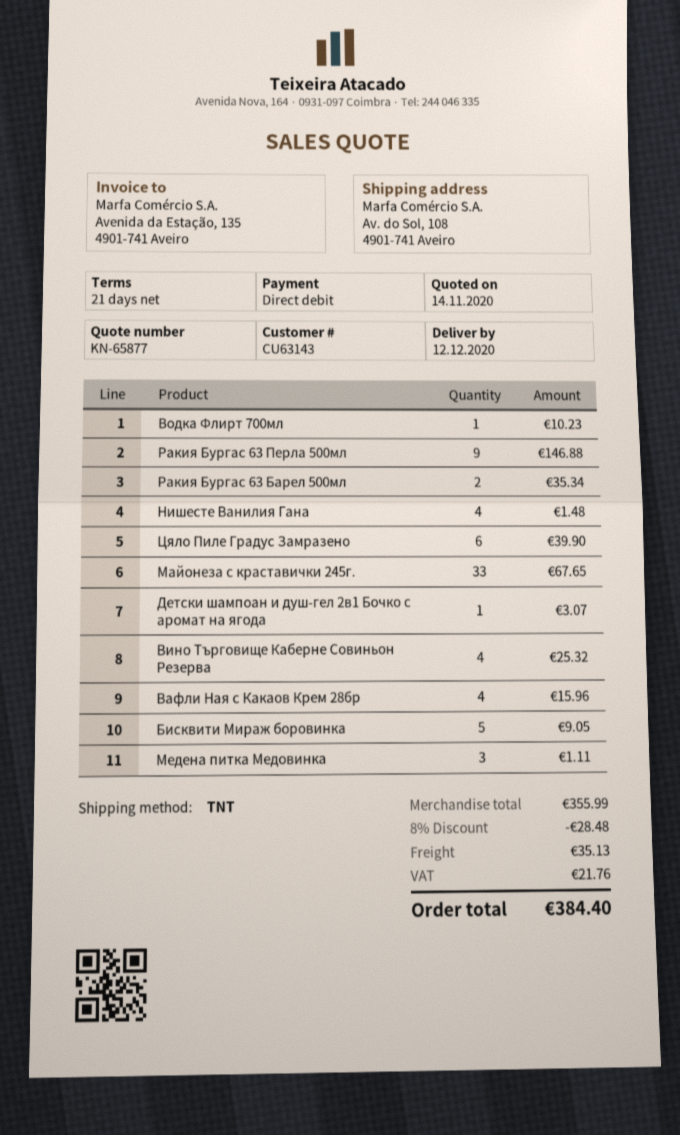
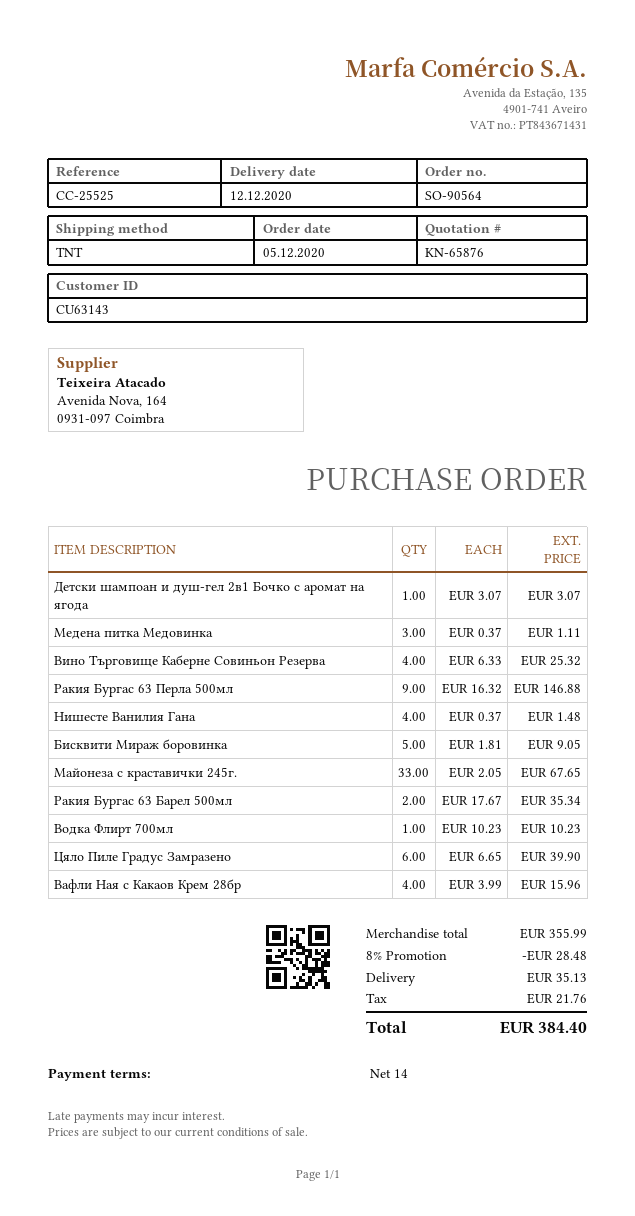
quote number: KN-65877 -> KN-65876
payment terms: 21 days -> 14 days

